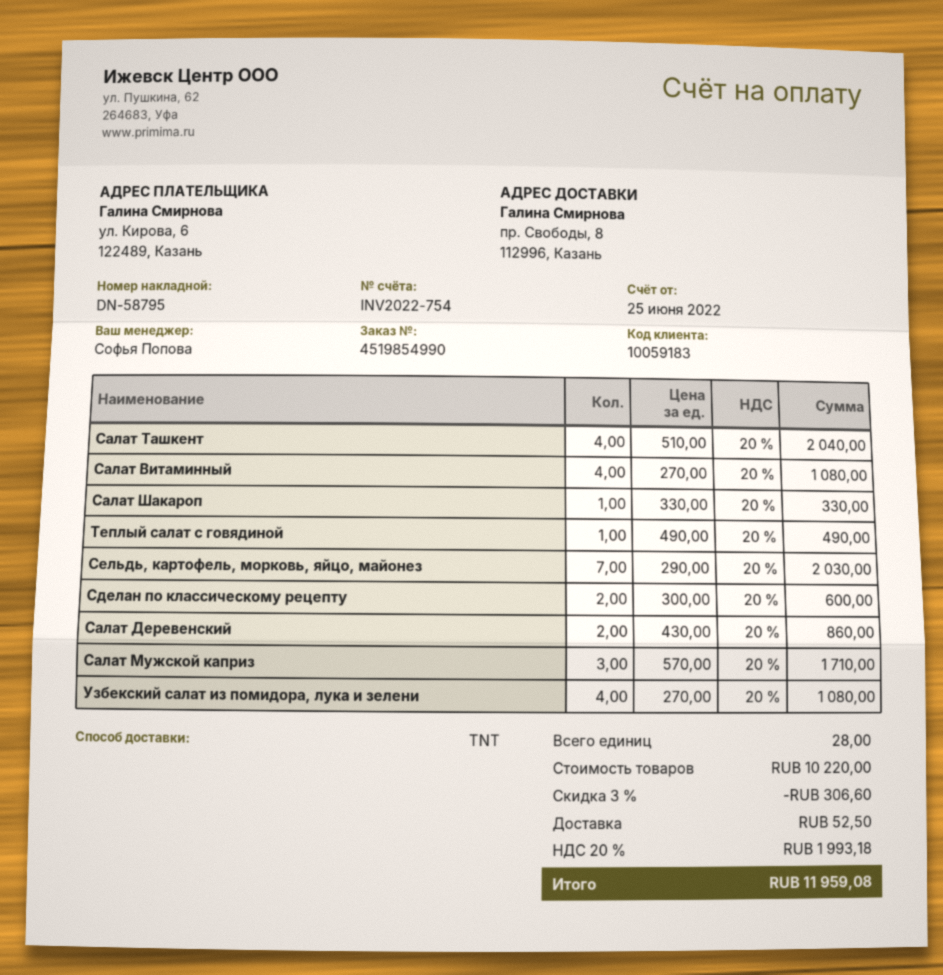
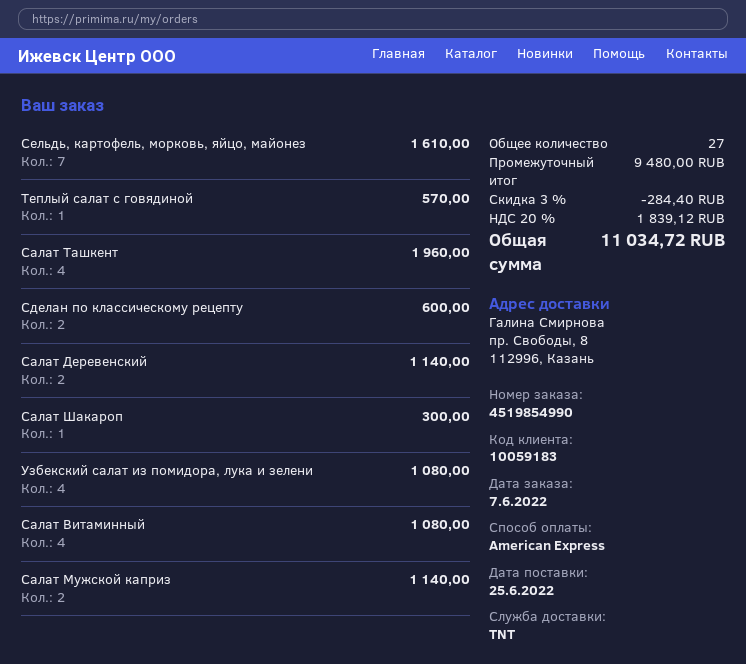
Салат Ташкент: 4 for 2040.00 -> 4 for 1960.00
Салат Шакароп: 1 for 330.00 -> 1 for 300.00
Теплый салат с говядиной: 1 for 490.00 -> 1 for 570.00
Сельдь, картофель, морковь, яйцо, майонез: 7 for 2030.00 -> 7 for 1610.00
Салат Деревенский: 2 for 860.00 -> 2 for 1140.00
Салат Мужской каприз: 3 for 1710.00 -> 2 for 1140.00
total quantity: 28 -> 27
subtotal: 10220.00 -> 9480.00
discount: 3% = 306.60 -> 3% = 284.40
shipping: 52.50 -> none
tax: 20% = 1993.18 -> 20% = 1839.12
total: 11959.08 -> 11034.72

